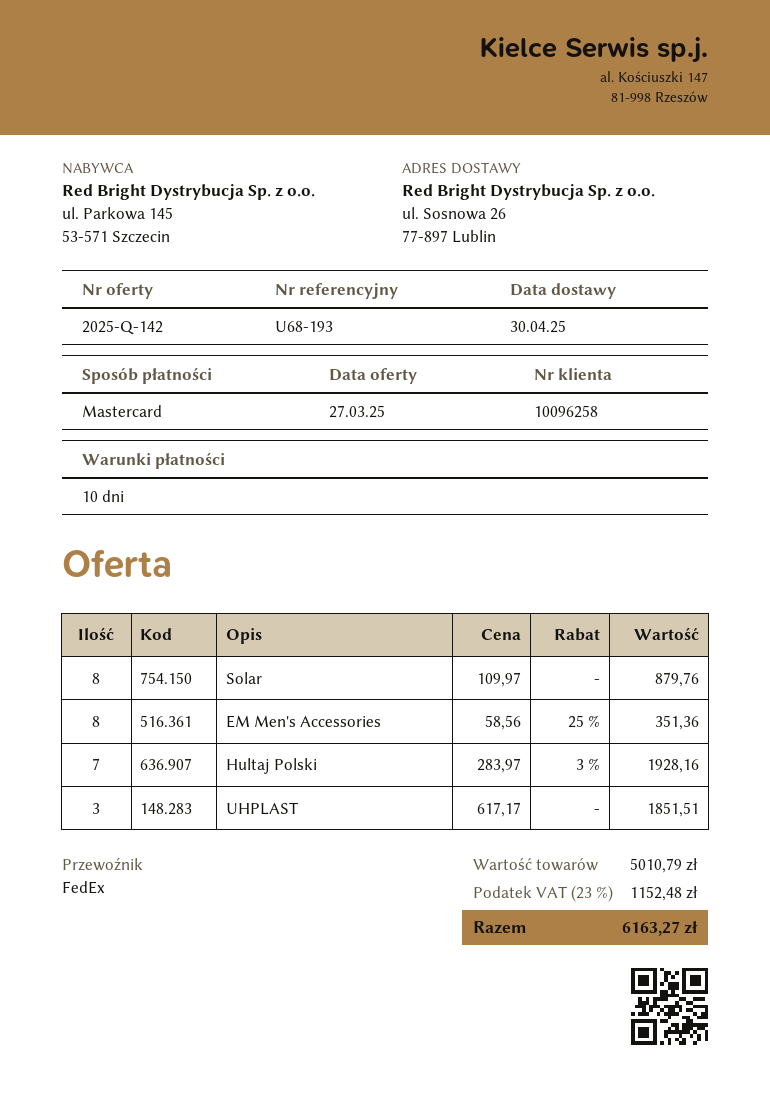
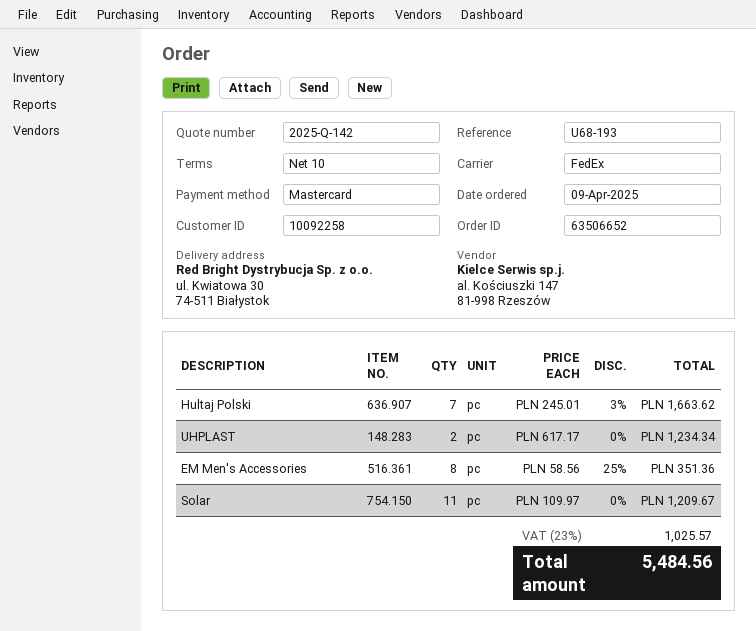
customer number: 10096258 -> 10092258
ship to: ul. Sosnowa 26, 77-897 Lublin -> ul. Kwiatowa 30, 74-511 Białystok
Solar: 8 x 109.97 = 879.76 -> 11 x 109.97 = 1209.67
Hultaj Polski: 7 x 283.97 - 3% = 1928.16 -> 7 x 245.01 - 3% = 1663.62
UHPLAST: 3 x 617.17 = 1851.51 -> 2 x 617.17 = 1234.34
tax: 23% = 1152.48 -> 23% = 1025.57
total: 6163.27 -> 5484.56

